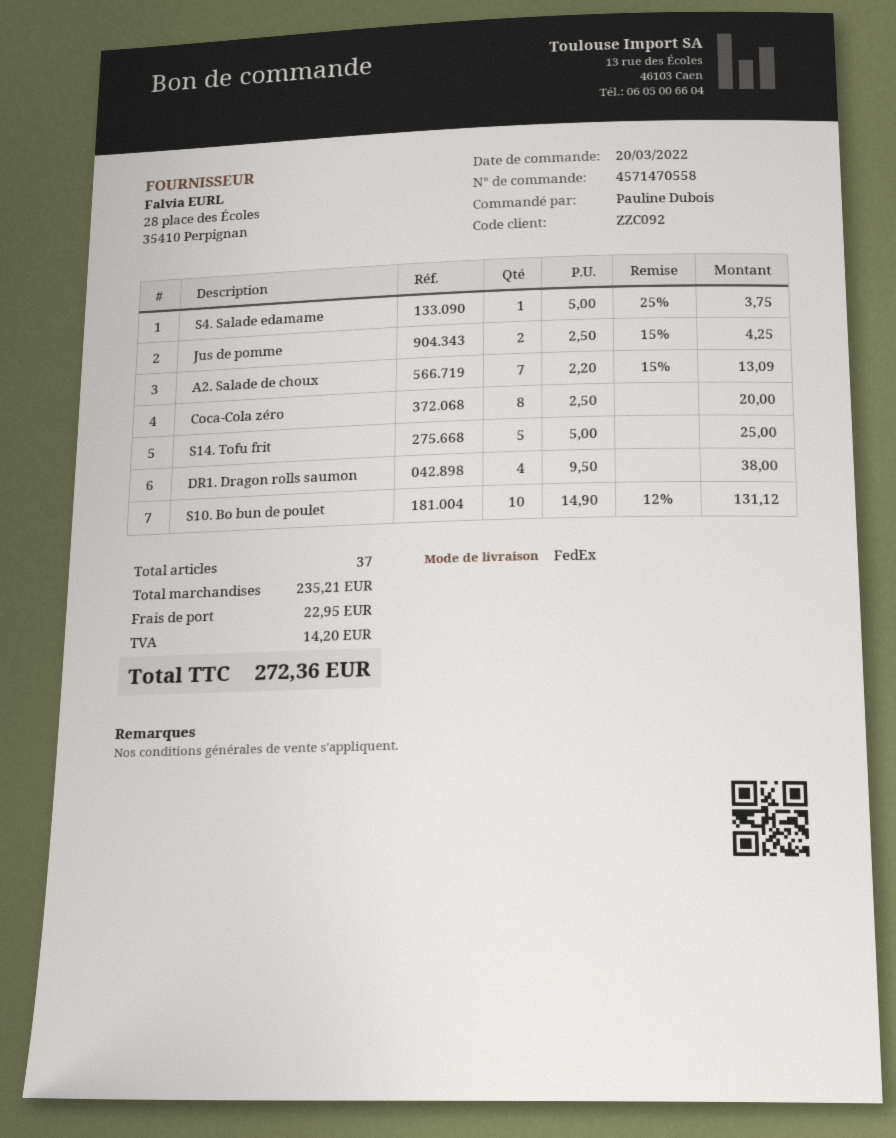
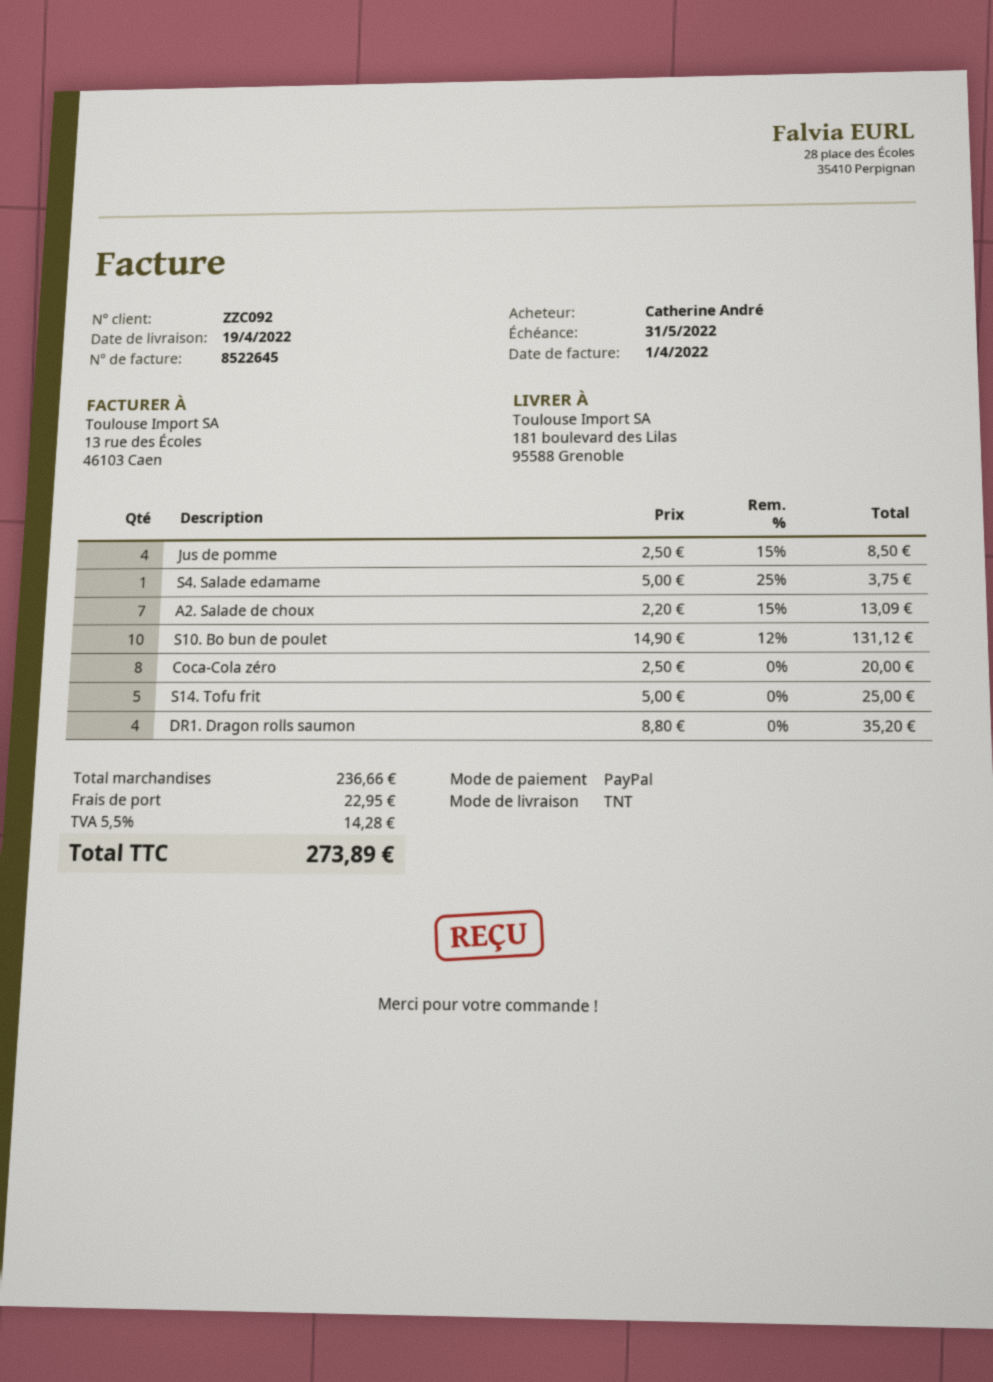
ordered by: Pauline Dubois -> Catherine André
shipping method: FedEx -> TNT
Jus de pomme: 2 x 2.50 - 15% = 4.25 -> 4 x 2.50 - 15% = 8.50
DR1. Dragon rolls saumon: 4 x 9.50 = 38.00 -> 4 x 8.80 = 35.20
subtotal: 235.21 -> 236.66
tax: 14.20 -> 14.28
total: 272.36 -> 273.89

